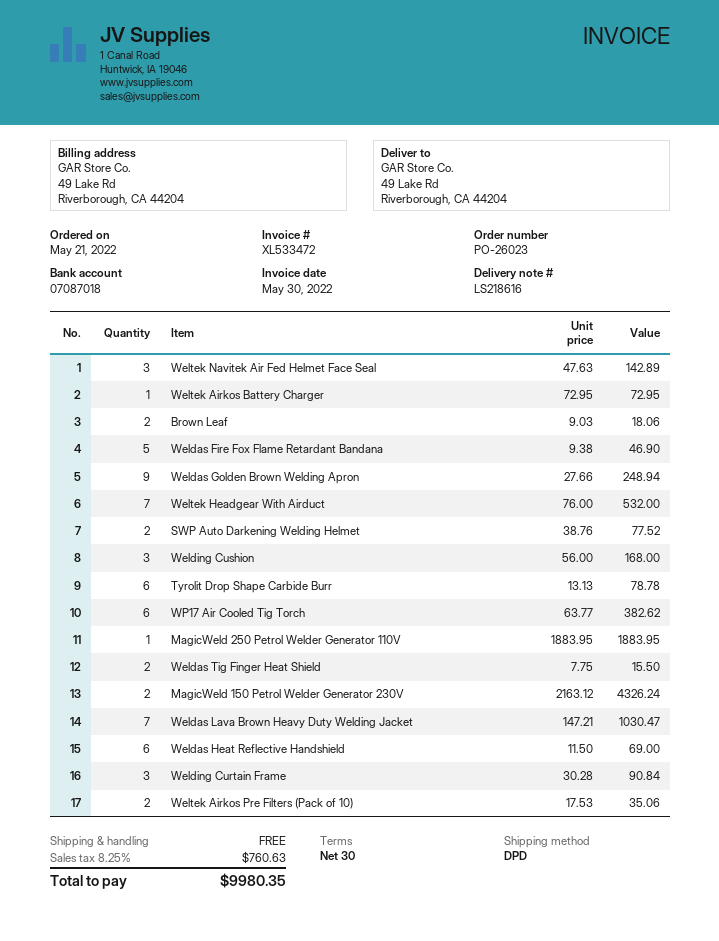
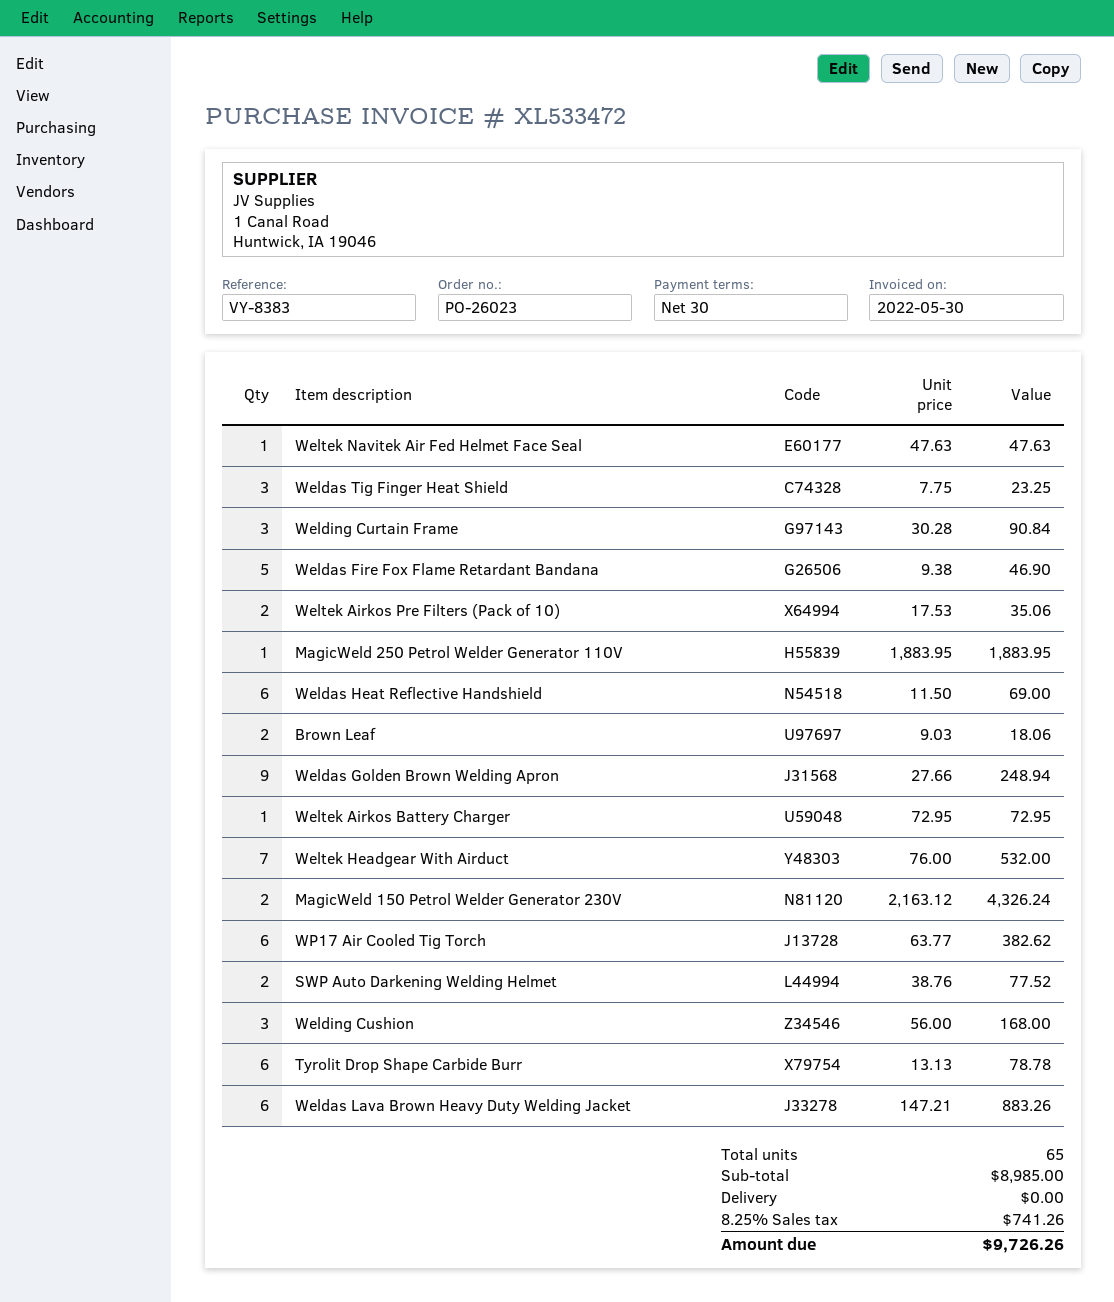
Weltek Navitek Air Fed Helmet Face Seal: 3 x 47.63 = 142.89 -> 1 x 47.63 = 47.63
Weldas Tig Finger Heat Shield: 2 x 7.75 = 15.50 -> 3 x 7.75 = 23.25
Weldas Lava Brown Heavy Duty Welding Jacket: 7 x 147.21 = 1030.47 -> 6 x 147.21 = 883.26
tax: 8.25% = 760.63 -> 8.25% = 741.26
total: 9980.35 -> 9726.26

